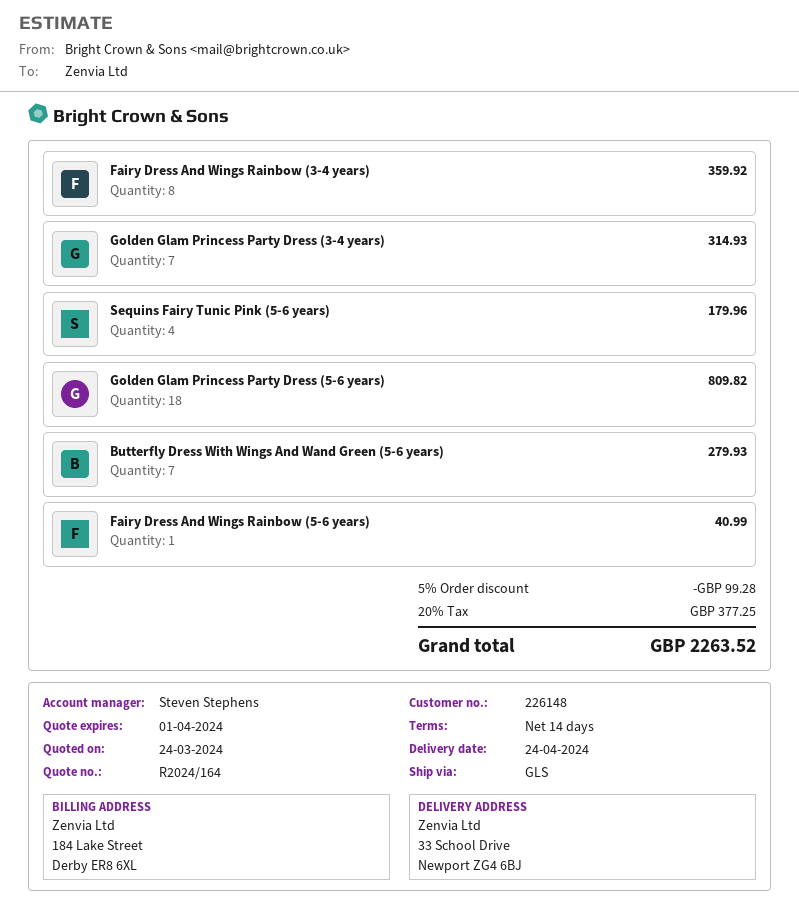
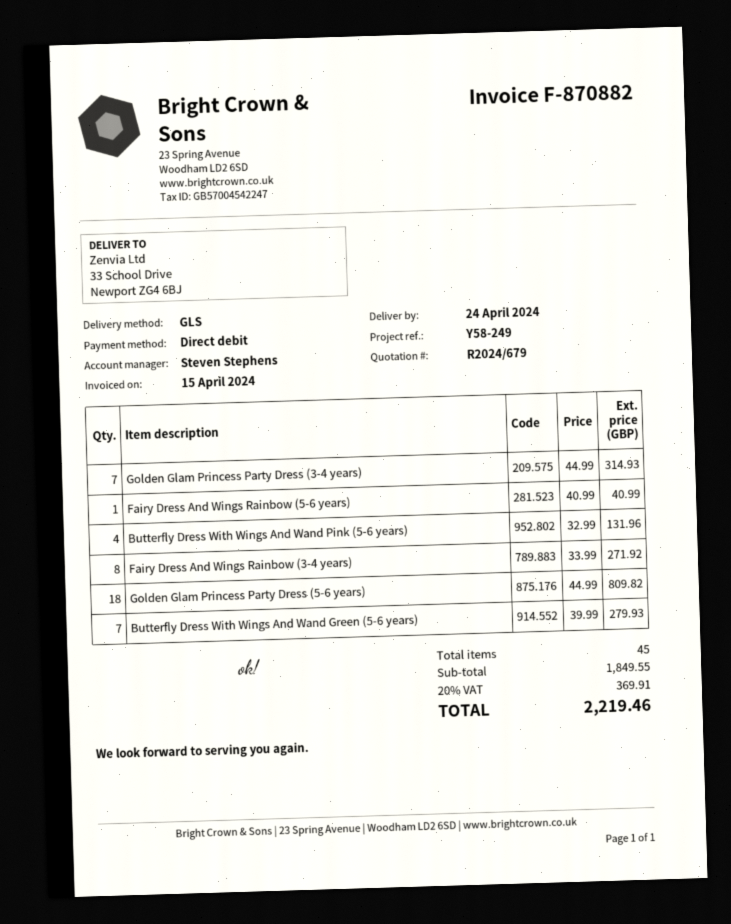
quote number: R2024/164 -> R2024/679
Fairy Dress And Wings Rainbow (3-4 years): 8 for 359.92 -> 8 for 271.92
Sequins Fairy Tunic Pink (5-6 years): 4 for 179.96 -> none
Butterfly Dress With Wings And Wand Pink (5-6 years): none -> 4 for 131.96
discount: 5% = 99.28 -> none
tax: 20% = 377.25 -> 20% = 369.91
total: 2263.52 -> 2219.46

